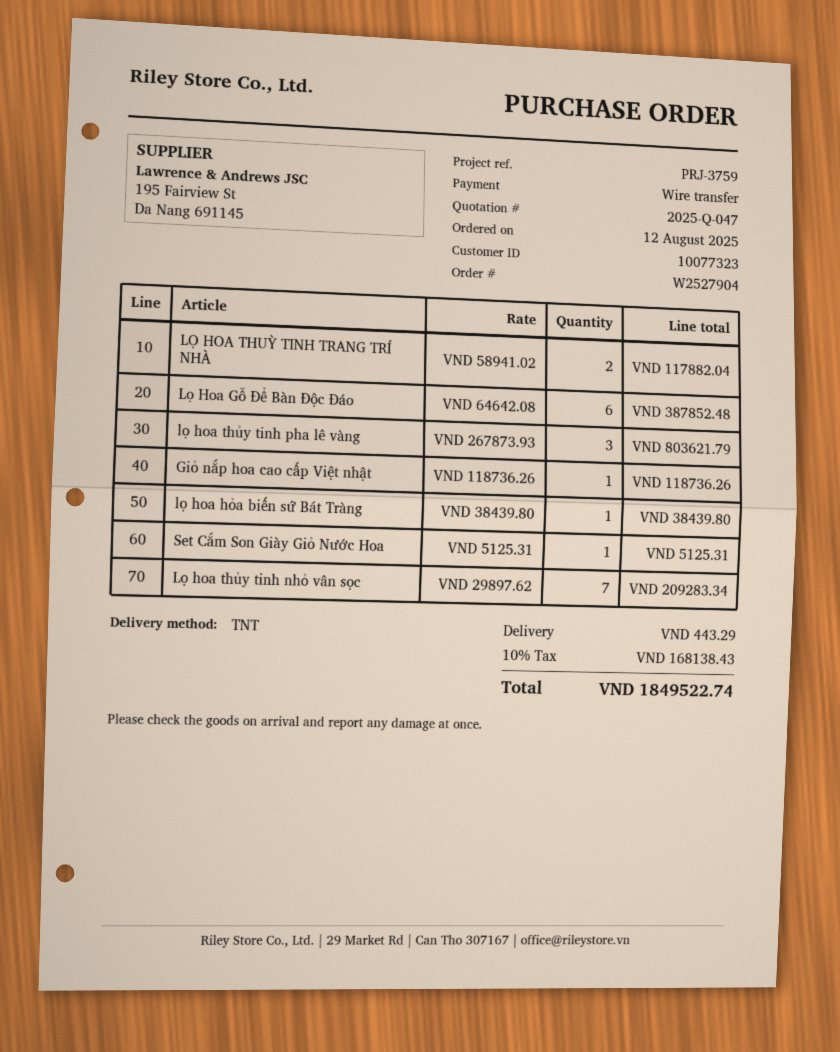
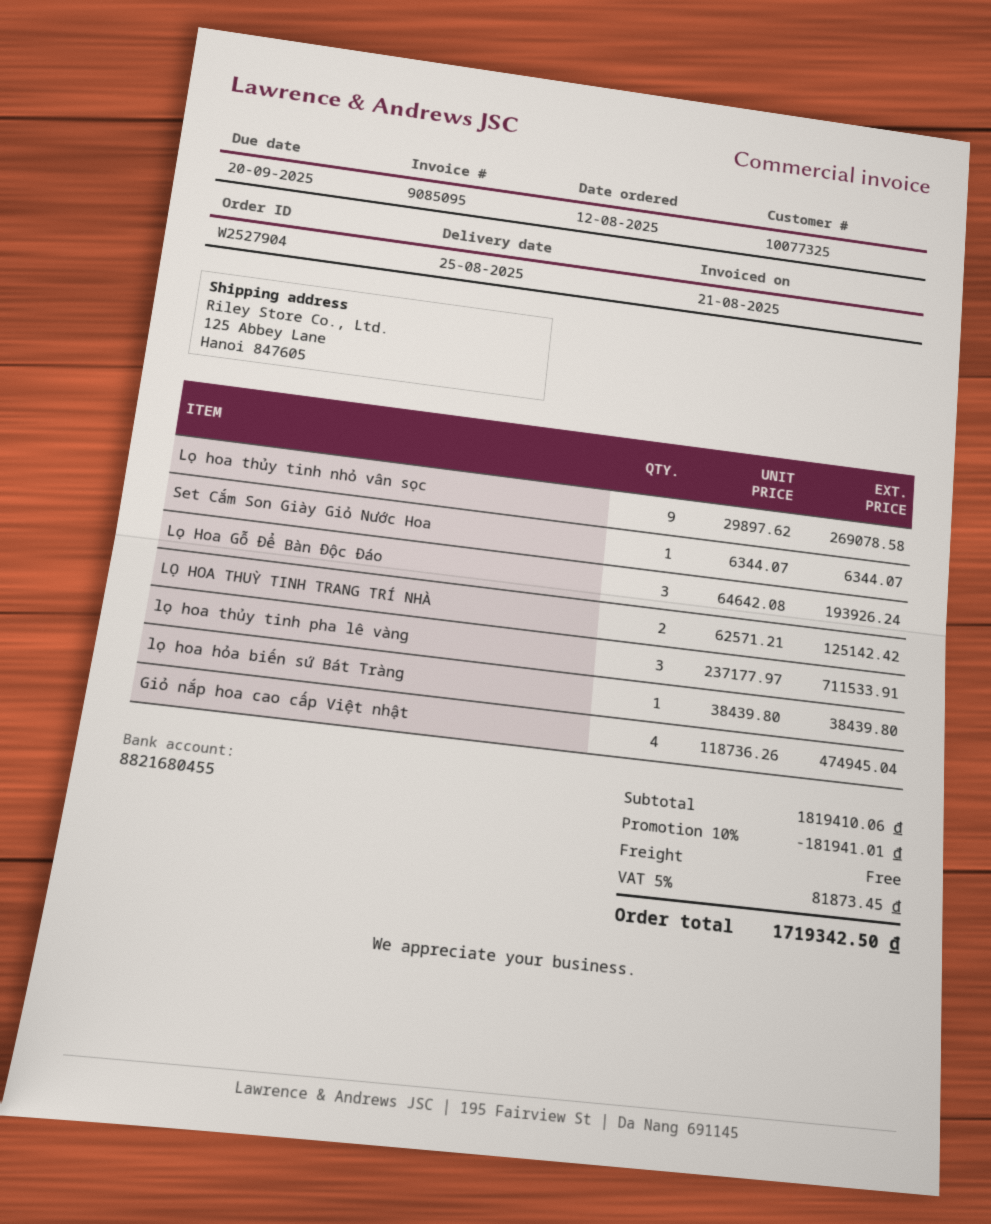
customer number: 10077323 -> 10077325
LỌ HOA THUỲ TINH TRANG TRÍ NHÀ: 2 x 58941.02 = 117882.04 -> 2 x 62571.21 = 125142.42
Lọ Hoa Gỗ Để Bàn Độc Đáo: 6 x 64642.08 = 387852.48 -> 3 x 64642.08 = 193926.24
lọ hoa thủy tinh pha lê vàng: 3 x 267873.93 = 803621.79 -> 3 x 237177.97 = 711533.91
Giỏ nắp hoa cao cấp Việt nhật: 1 x 118736.26 = 118736.26 -> 4 x 118736.26 = 474945.04
Set Cắm Son Giày Giỏ Nước Hoa: 1 x 5125.31 = 5125.31 -> 1 x 6344.07 = 6344.07
Lọ hoa thủy tinh nhỏ vân sọc: 7 x 29897.62 = 209283.34 -> 9 x 29897.62 = 269078.58
discount: none -> 10% = 181941.01
shipping: 443.29 -> 0.00
tax: 10% = 168138.43 -> 5% = 81873.45
total: 1849522.74 -> 1719342.50

